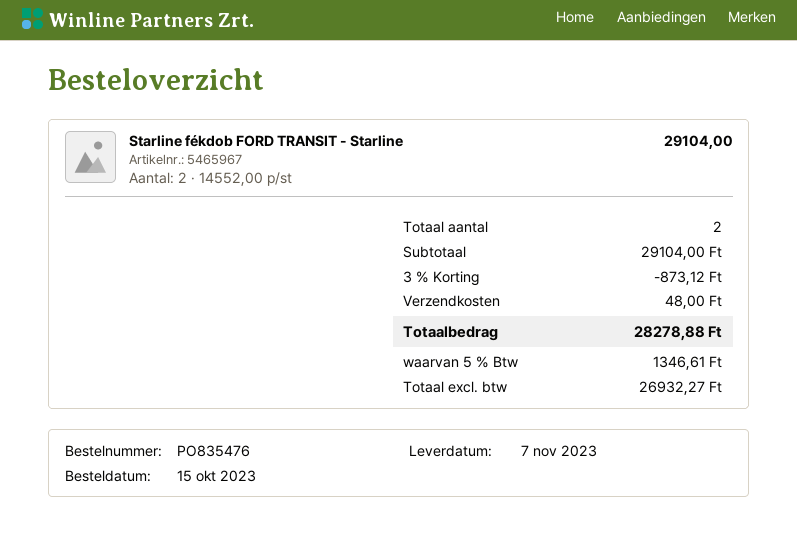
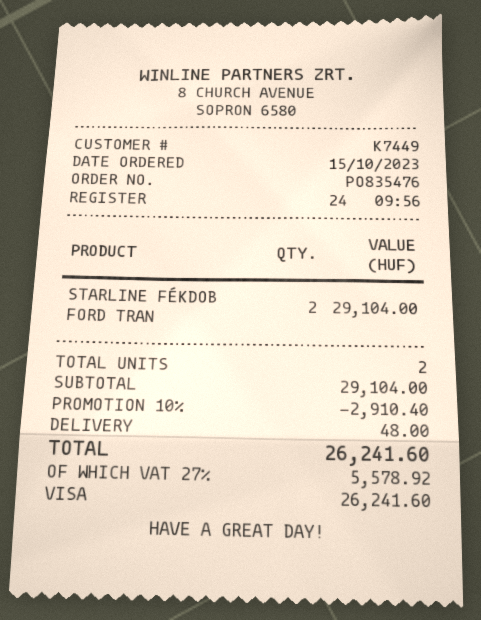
discount: 3% = 873.12 -> 10% = 2910.40
tax: 5% = 1346.61 -> 27% = 5578.92
total: 28278.88 -> 26241.60

